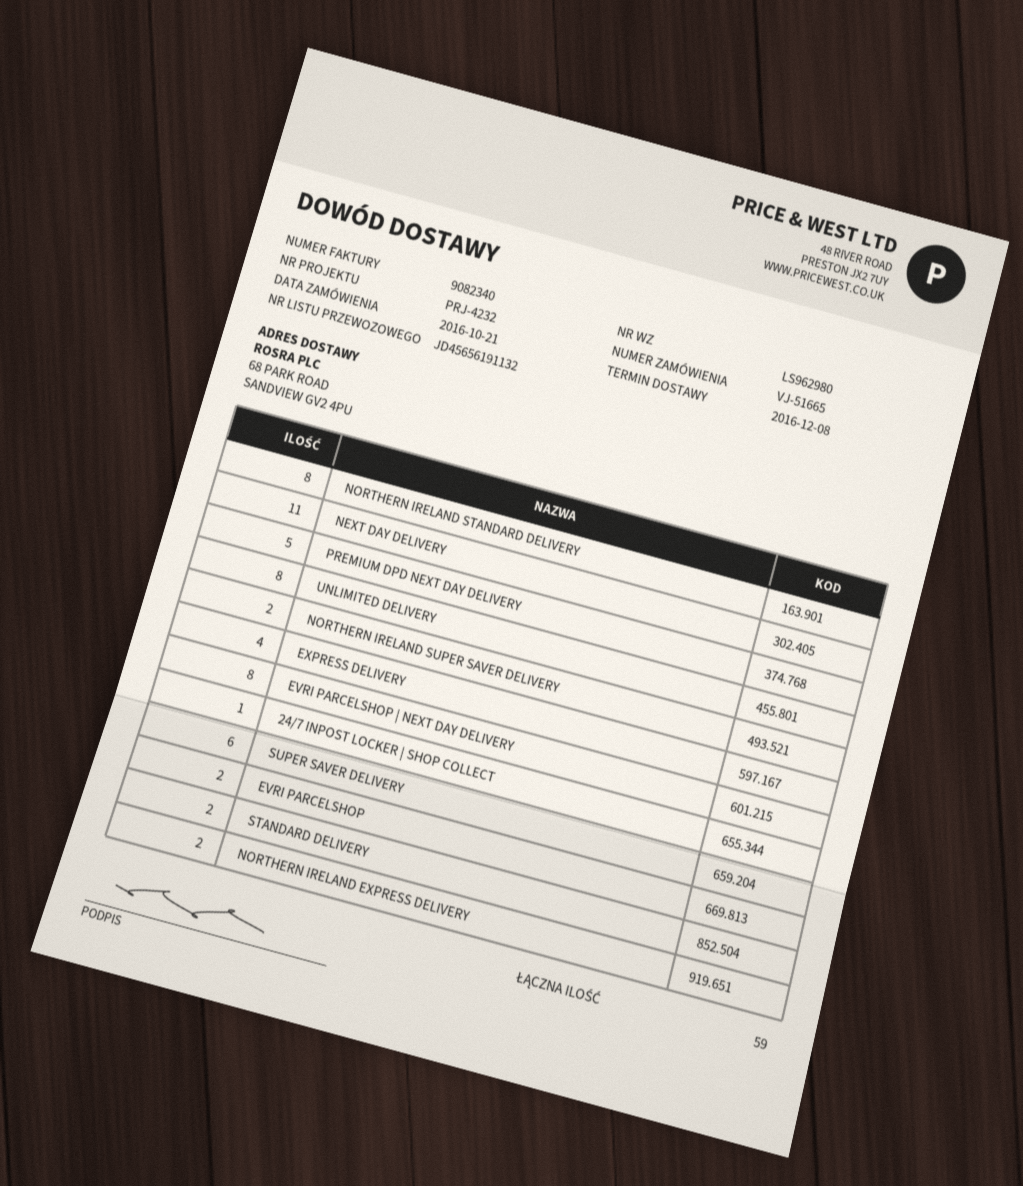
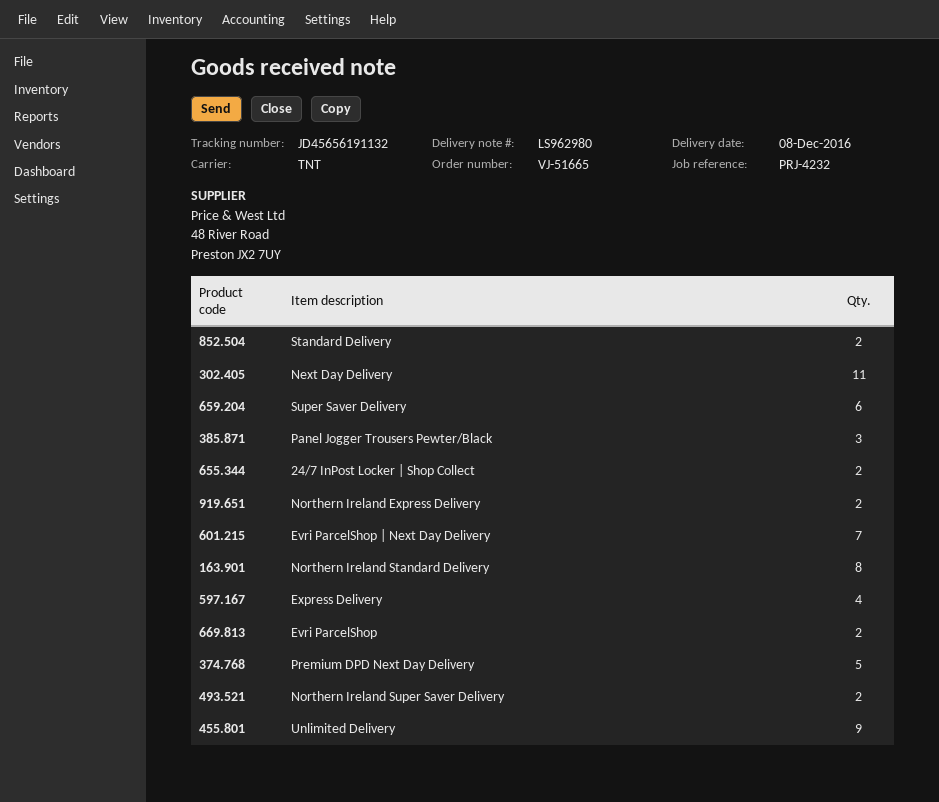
UNLIMITED DELIVERY: 8 -> 9
EVRI PARCELSHOP | NEXT DAY DELIVERY: 8 -> 7
24/7 INPOST LOCKER | SHOP COLLECT: 1 -> 2
Panel Jogger Trousers Pewter/Black: none -> 3

